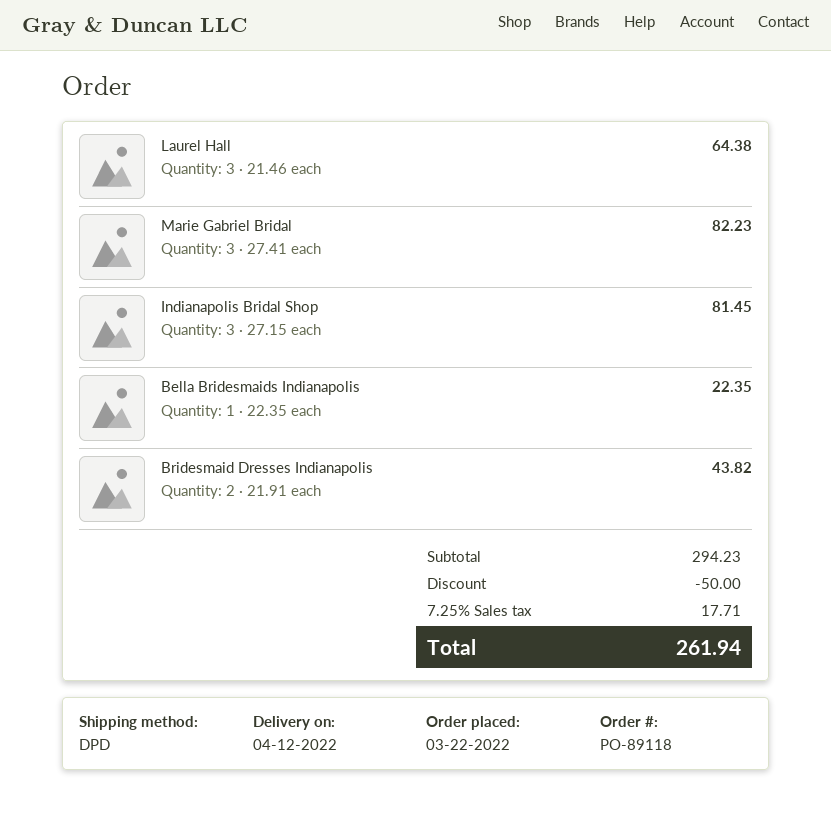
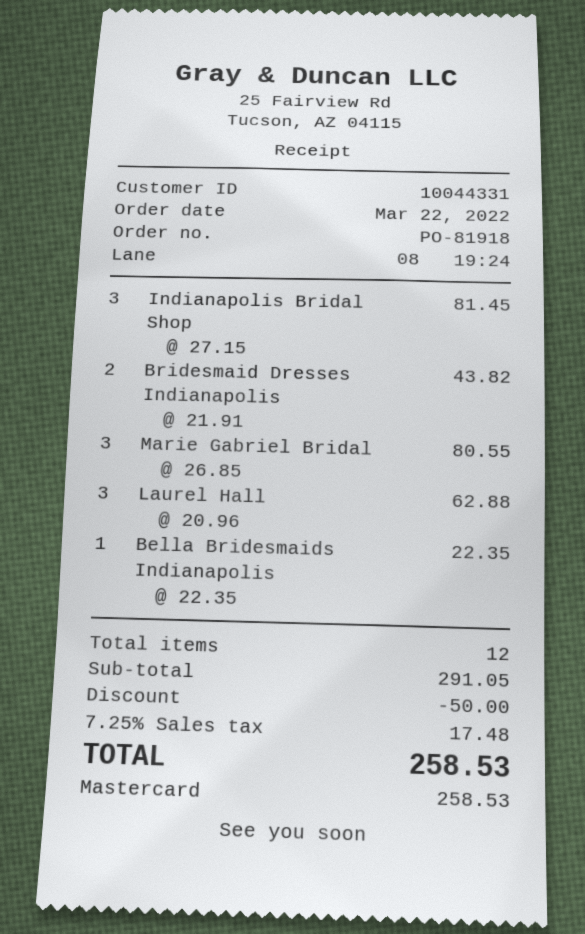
order number: PO-89118 -> PO-81918
Laurel Hall: 3 x 21.46 = 64.38 -> 3 x 20.96 = 62.88
Marie Gabriel Bridal: 3 x 27.41 = 82.23 -> 3 x 26.85 = 80.55
subtotal: 294.23 -> 291.05
tax: 7.25% = 17.71 -> 7.25% = 17.48
total: 261.94 -> 258.53

